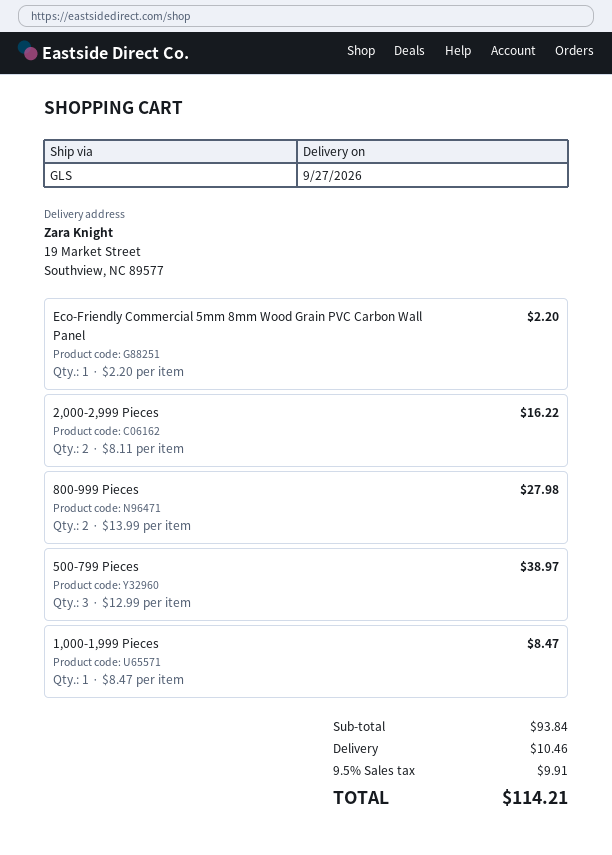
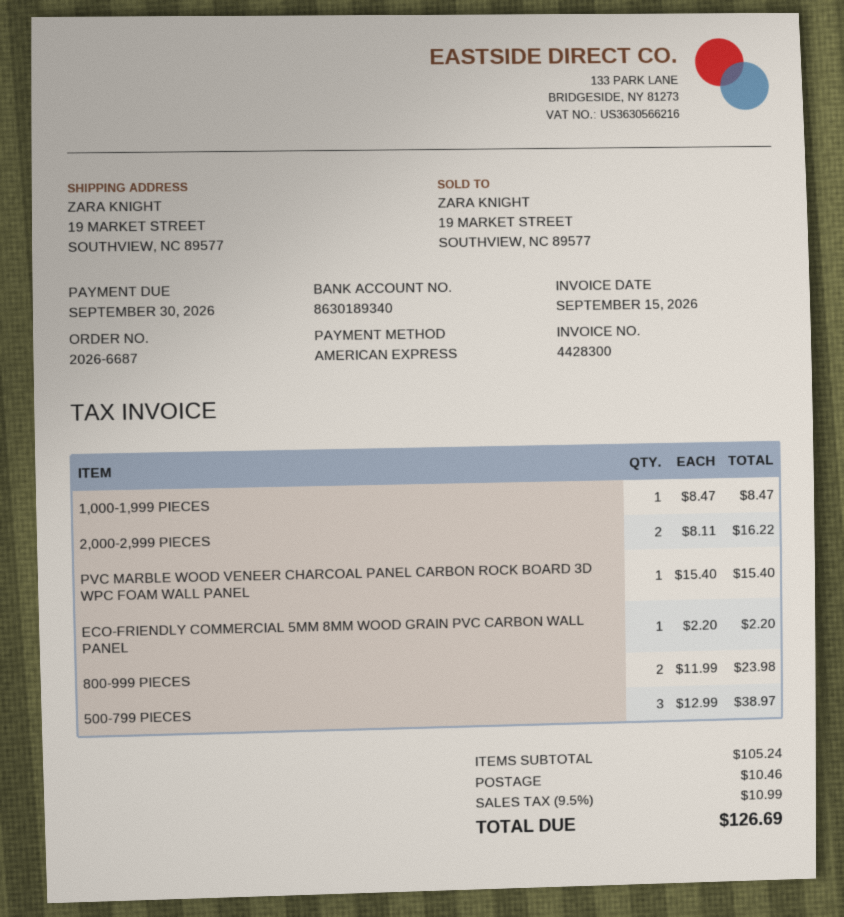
800-999 Pieces: 2 x 13.99 = 27.98 -> 2 x 11.99 = 23.98
PVC MARBLE WOOD VENEER CHARCOAL PANEL CARBON ROCK BOARD 3D WPC FOAM WALL PANEL: none -> 1 x 15.40 = 15.40
subtotal: 93.84 -> 105.24
tax: 9.5% = 9.91 -> 9.5% = 10.99
total: 114.21 -> 126.69

